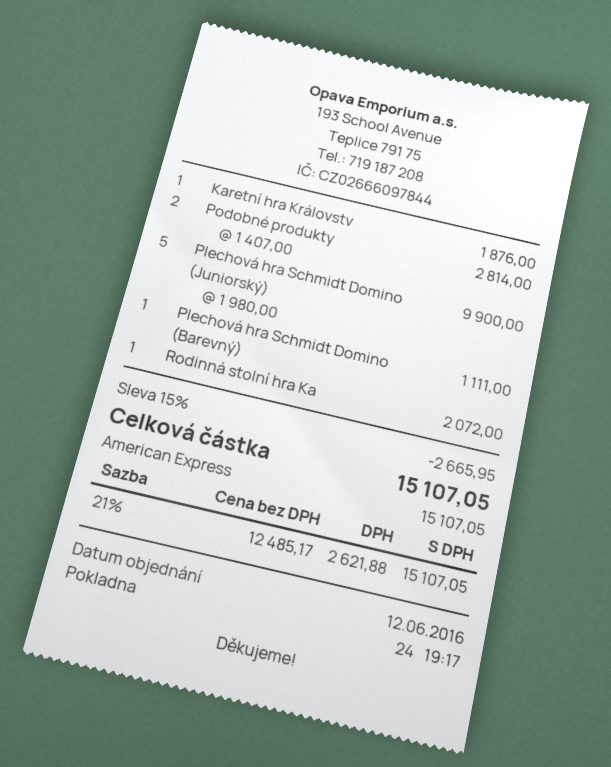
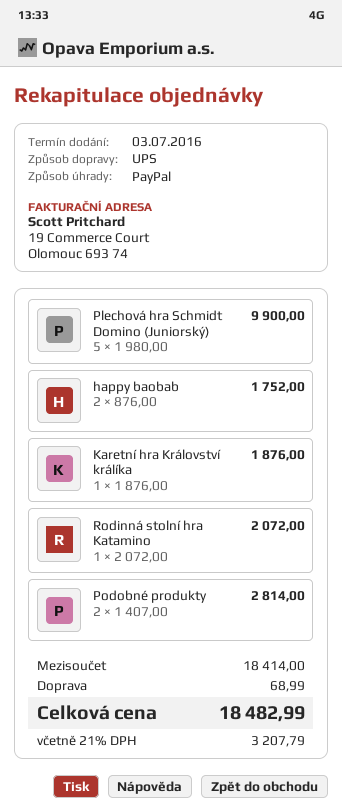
payment method: American Express -> PayPal
Plechová hra Schmidt Domino (Barevný): 1 x 1111.00 = 1111.00 -> none
happy baobab: none -> 2 x 876.00 = 1752.00
discount: 15% = 2665.95 -> none
shipping: none -> 68.99
tax: 21% = 2621.88 -> 21% = 3207.79
total: 15107.05 -> 18482.99

